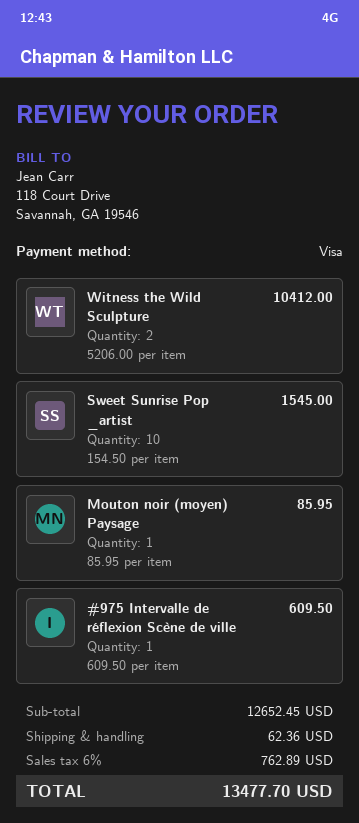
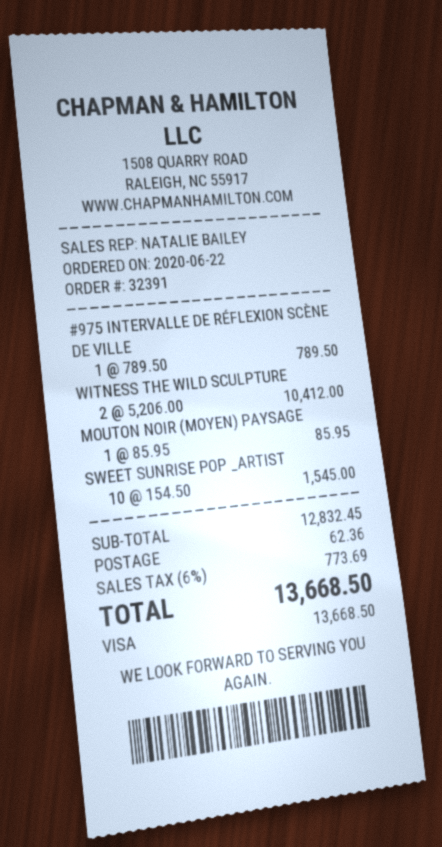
#975 Intervalle de réflexion Scène de ville: 1 x 609.50 = 609.50 -> 1 x 789.50 = 789.50
subtotal: 12652.45 -> 12832.45
tax: 6% = 762.89 -> 6% = 773.69
total: 13477.70 -> 13668.50

